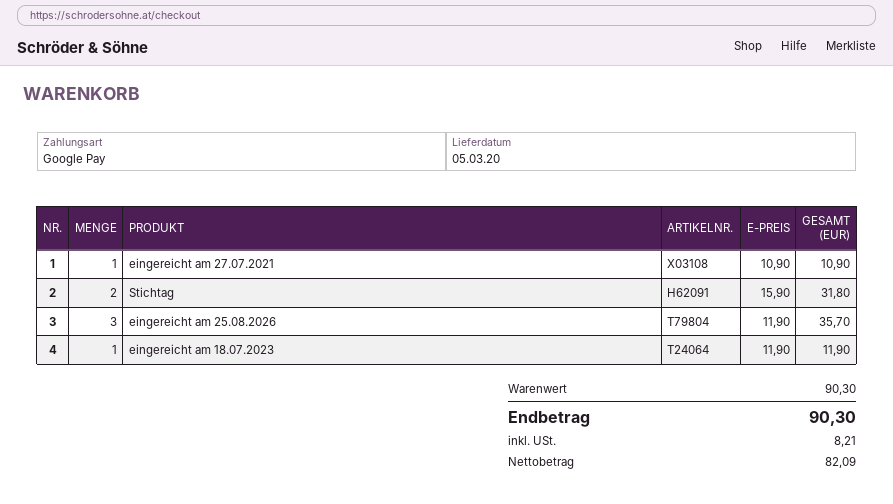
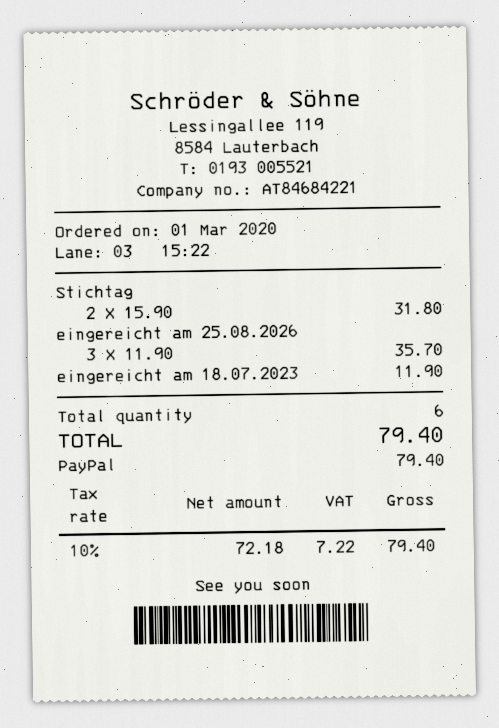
payment method: Google Pay -> PayPal
eingereicht am 27.07.2021: 1 x 10.90 = 10.90 -> none
net: 82.09 -> 72.18
tax: 8.21 -> 7.22
total: 90.30 -> 79.40

